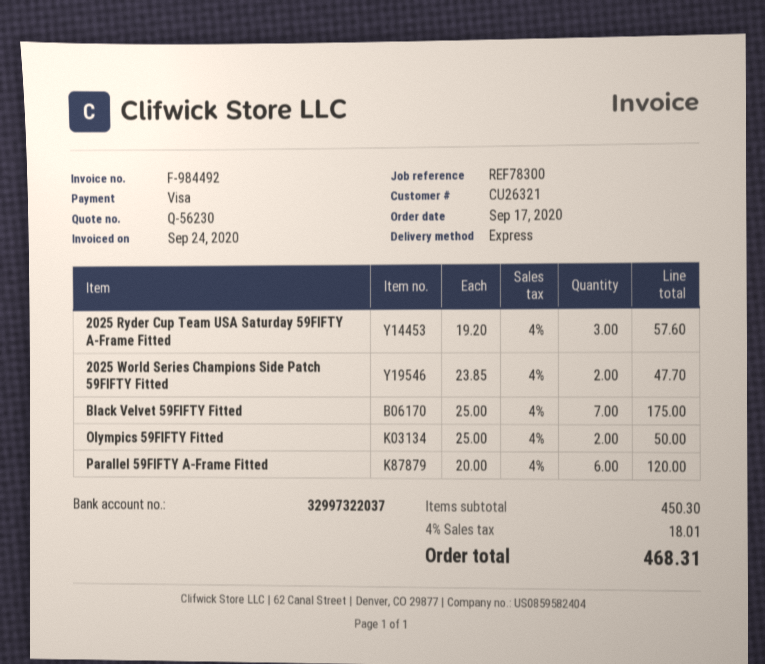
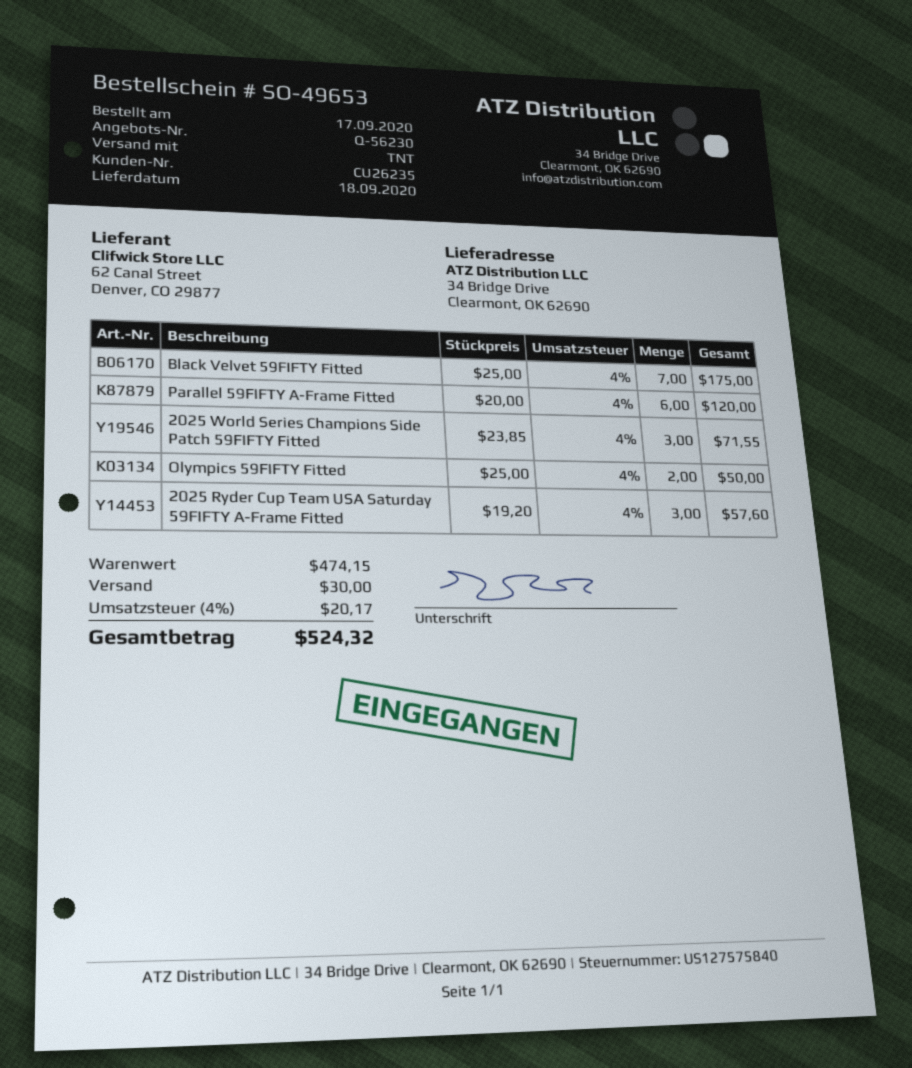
customer number: CU26321 -> CU26235
shipping method: express -> TNT
2025 World Series Champions Side Patch 59FIFTY Fitted: 2 x 23.85 = 47.70 -> 3 x 23.85 = 71.55
subtotal: 450.30 -> 474.15
shipping: none -> 30.00
tax: 4% = 18.01 -> 4% = 20.17
total: 468.31 -> 524.32

